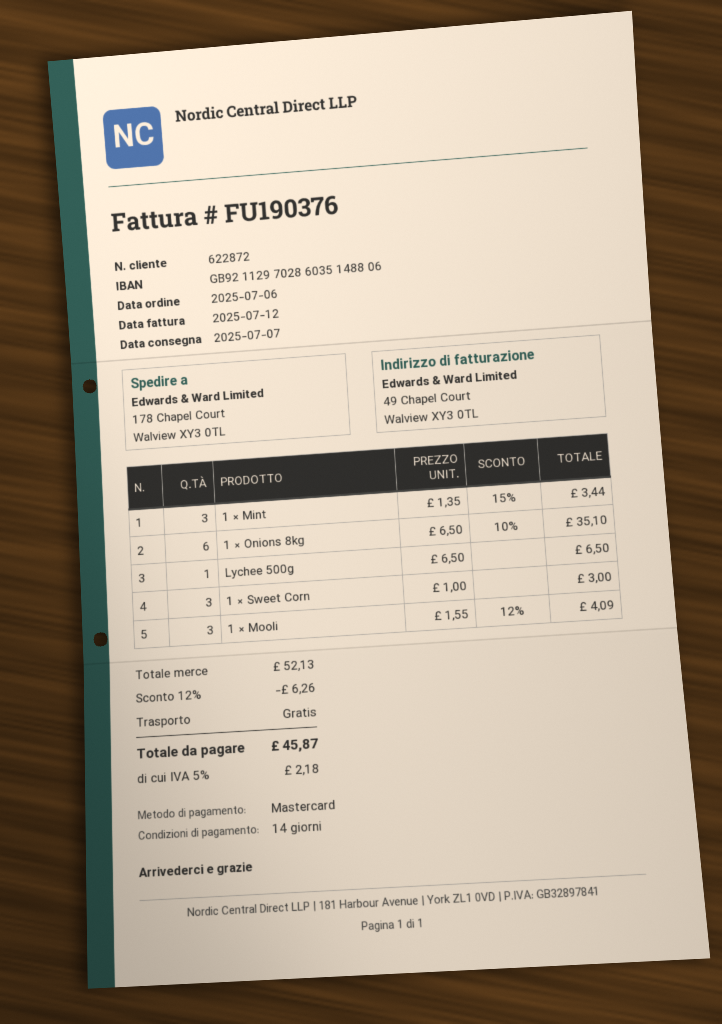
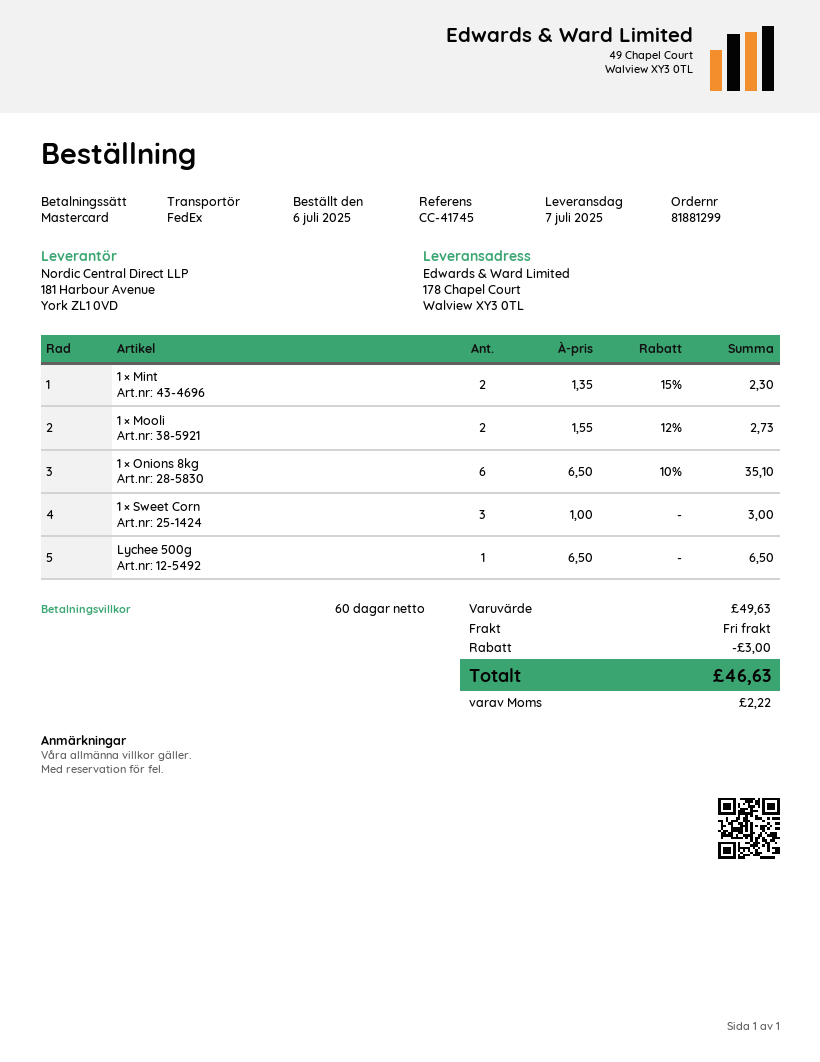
payment terms: 14 days -> 60 days
1 × Mint: 3 x 1.35 - 15% = 3.44 -> 2 x 1.35 - 15% = 2.30
1 × Mooli: 3 x 1.55 - 12% = 4.09 -> 2 x 1.55 - 12% = 2.73
subtotal: 52.13 -> 49.63
discount: 6.26 -> 3.00
tax: 2.18 -> 2.22
total: 45.87 -> 46.63

